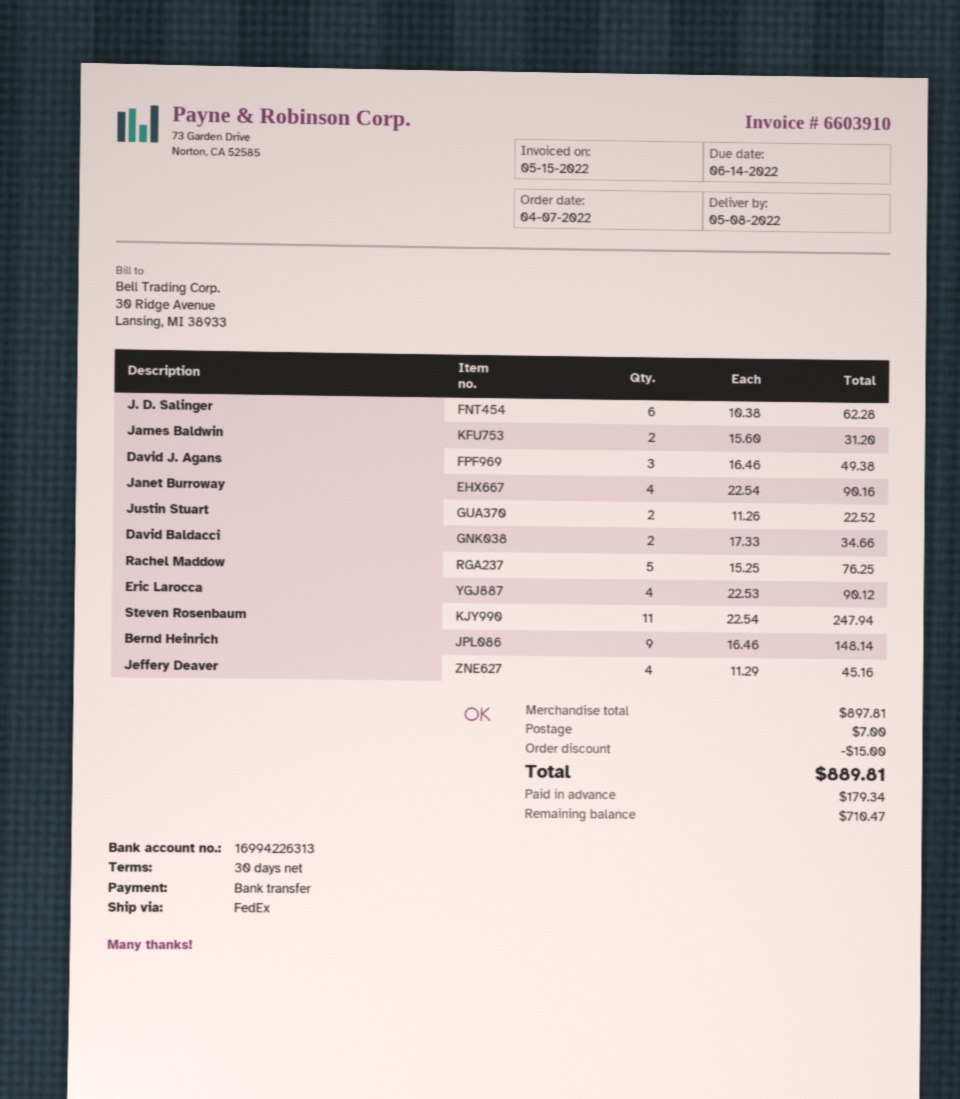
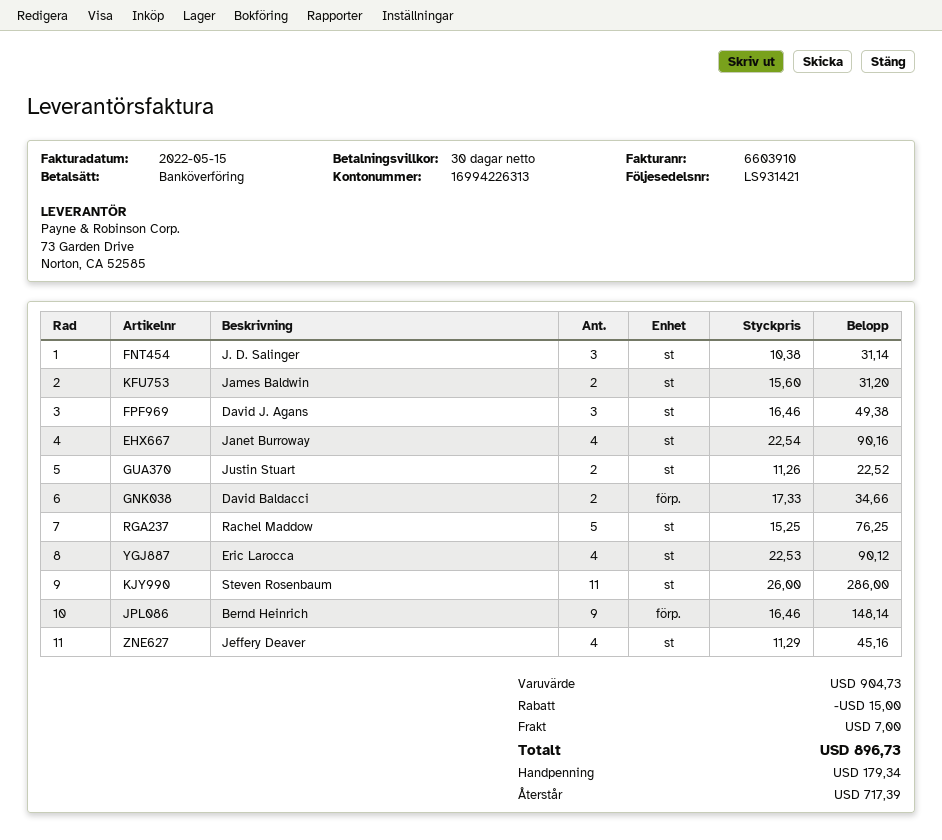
J. D. Salinger: 6 x 10.38 = 62.28 -> 3 x 10.38 = 31.14
Steven Rosenbaum: 11 x 22.54 = 247.94 -> 11 x 26.00 = 286.00
subtotal: 897.81 -> 904.73
total: 889.81 -> 896.73
balance: 710.47 -> 717.39

